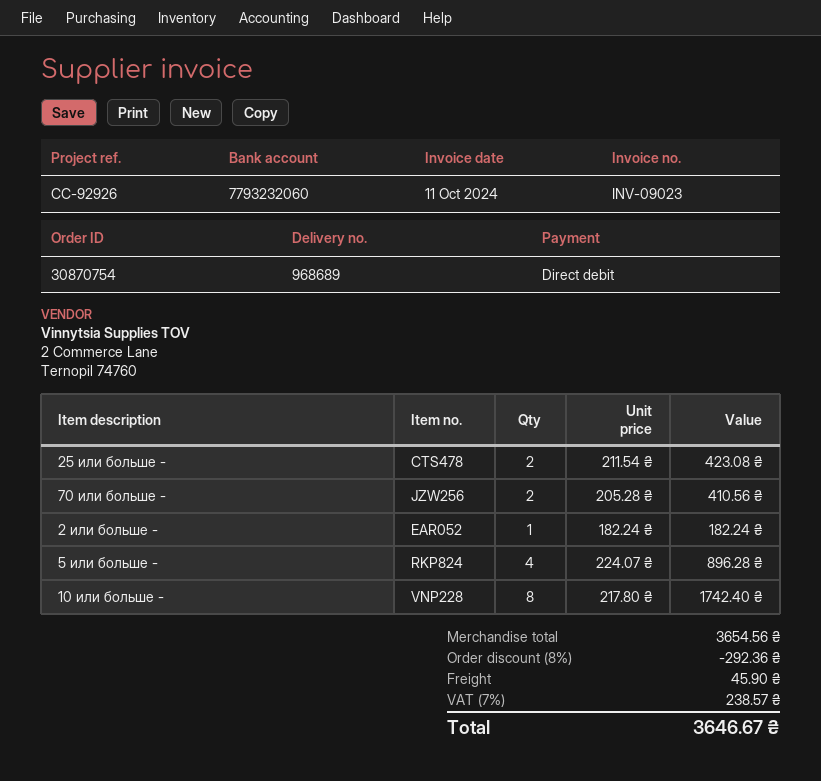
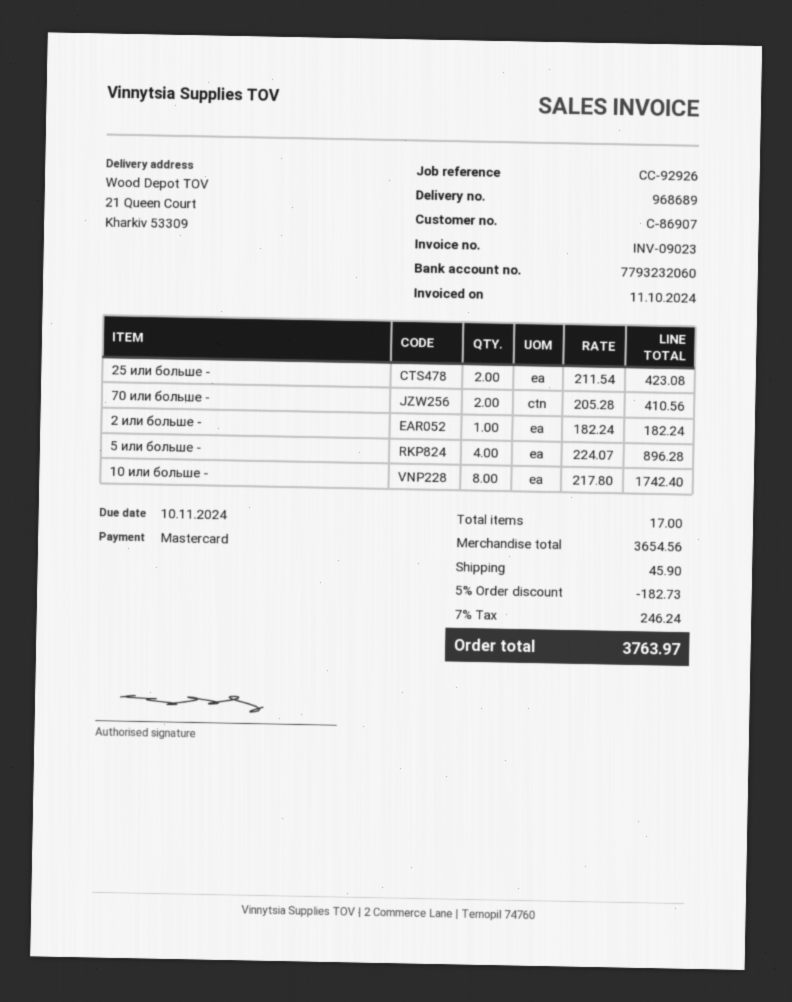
payment method: direct debit -> Mastercard
discount: 8% = 292.36 -> 5% = 182.73
tax: 7% = 238.57 -> 7% = 246.24
total: 3646.67 -> 3763.97

